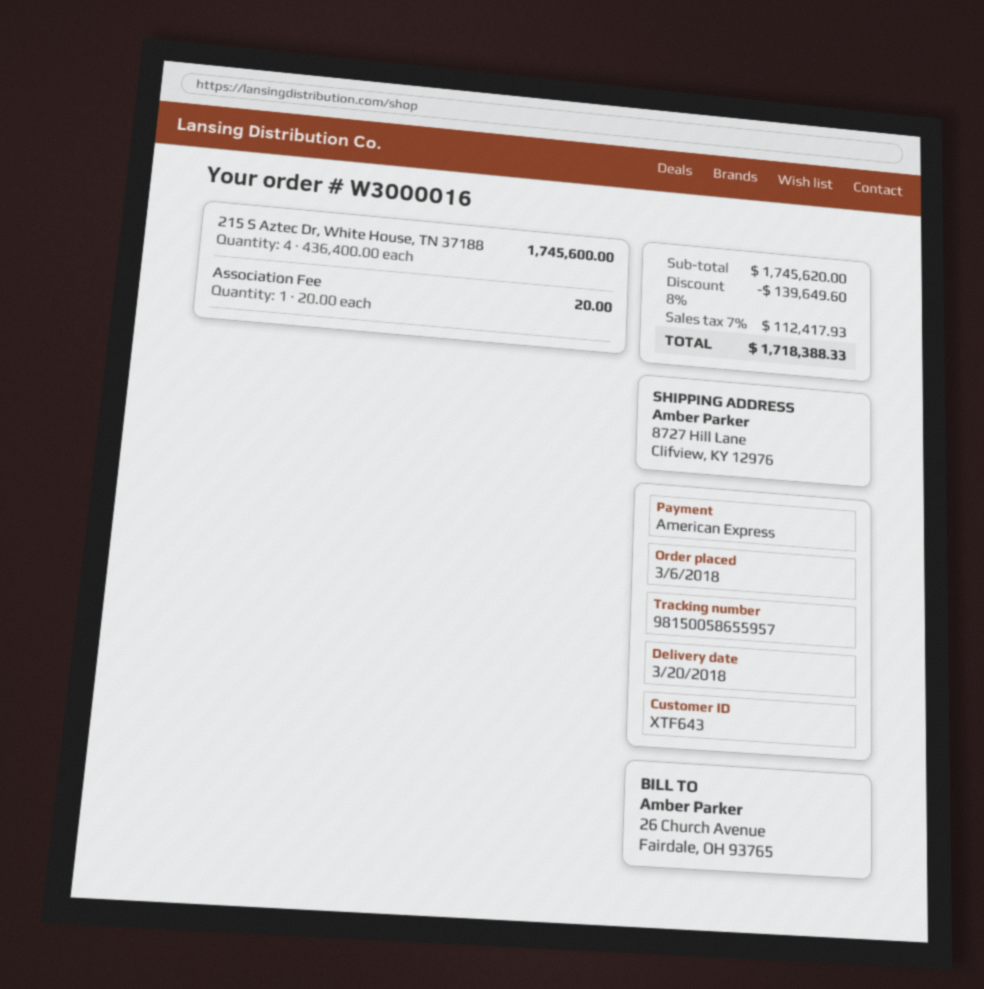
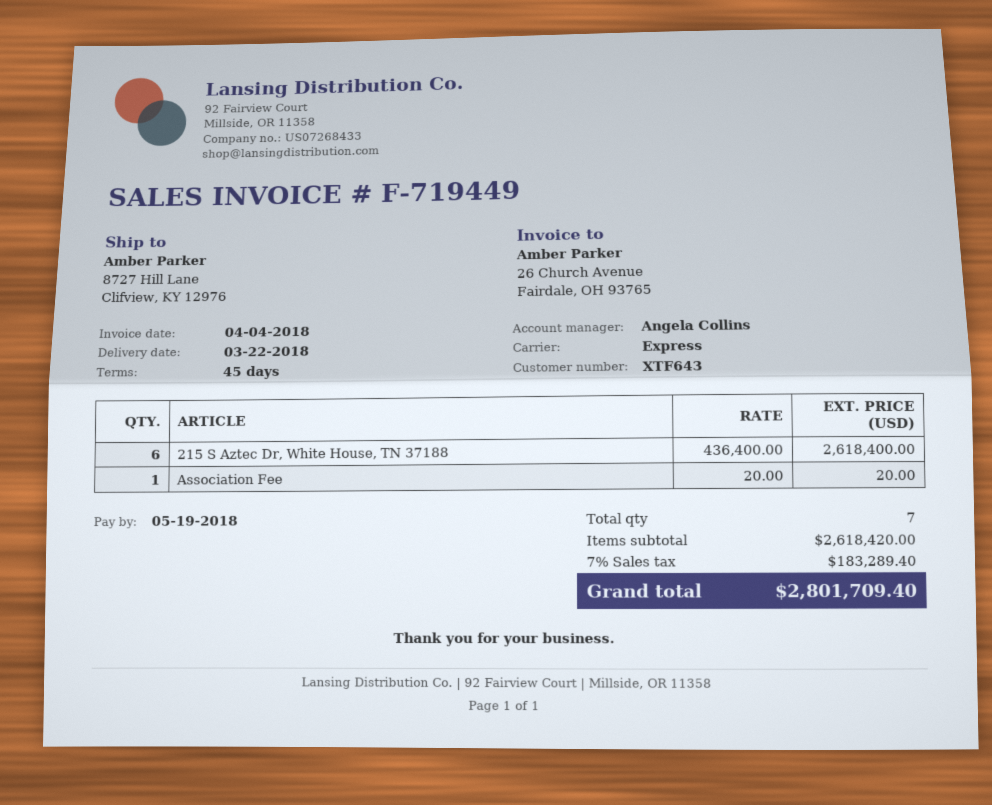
delivery date: 2018-03-20 -> 2018-03-22
215 S Aztec Dr, White House, TN 37188: 4 x 436400.00 = 1745600.00 -> 6 x 436400.00 = 2618400.00
subtotal: 1745620.00 -> 2618420.00
discount: 8% = 139649.60 -> none
tax: 7% = 112417.93 -> 7% = 183289.40
total: 1718388.33 -> 2801709.40

